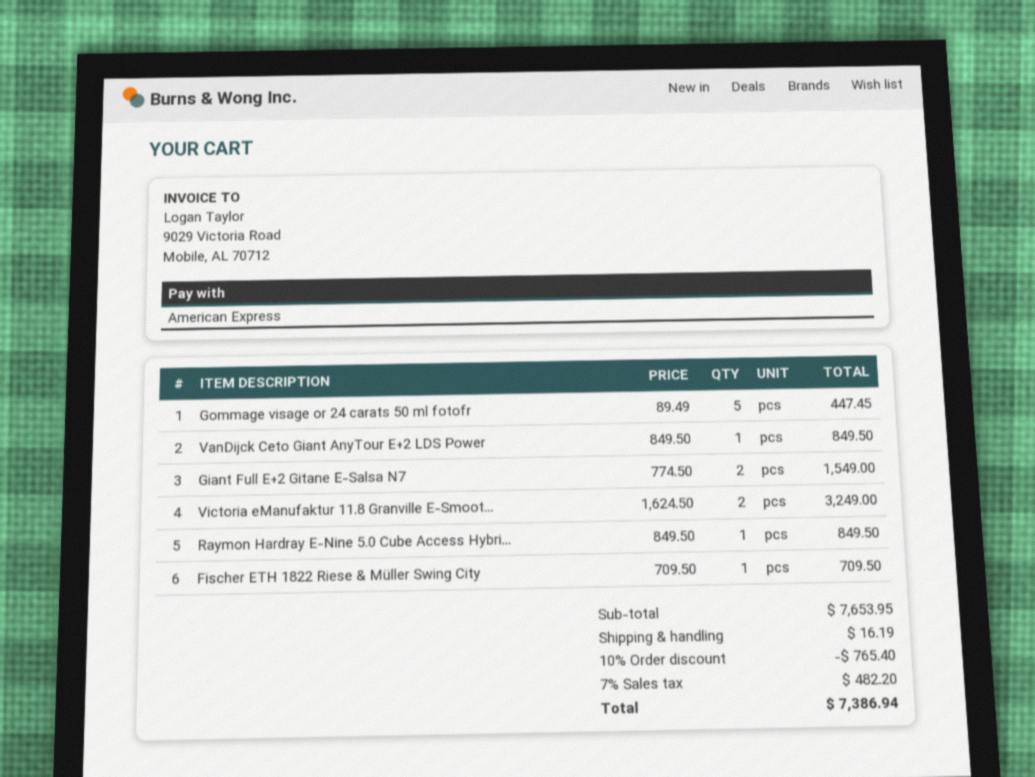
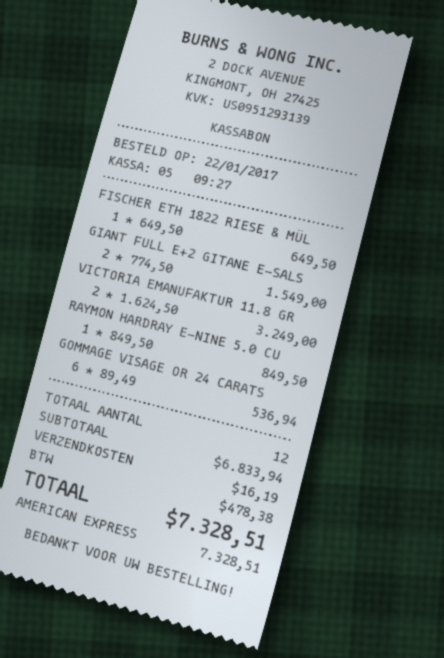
Gommage visage or 24 carats 50 ml fotofr: 5 x 89.49 = 447.45 -> 6 x 89.49 = 536.94
VanDijck Ceto Giant AnyTour E+2 LDS Power: 1 x 849.50 = 849.50 -> none
Fischer ETH 1822 Riese & Müller Swing City: 1 x 709.50 = 709.50 -> 1 x 649.50 = 649.50
subtotal: 7653.95 -> 6833.94
discount: 10% = 765.40 -> none
tax: 482.20 -> 478.38
total: 7386.94 -> 7328.51

